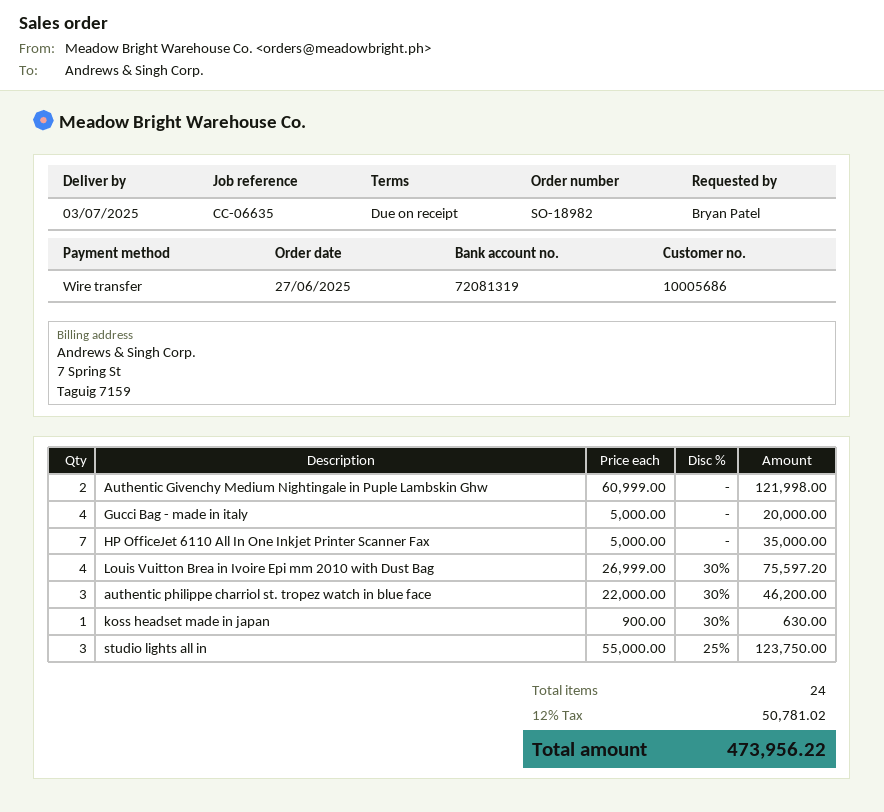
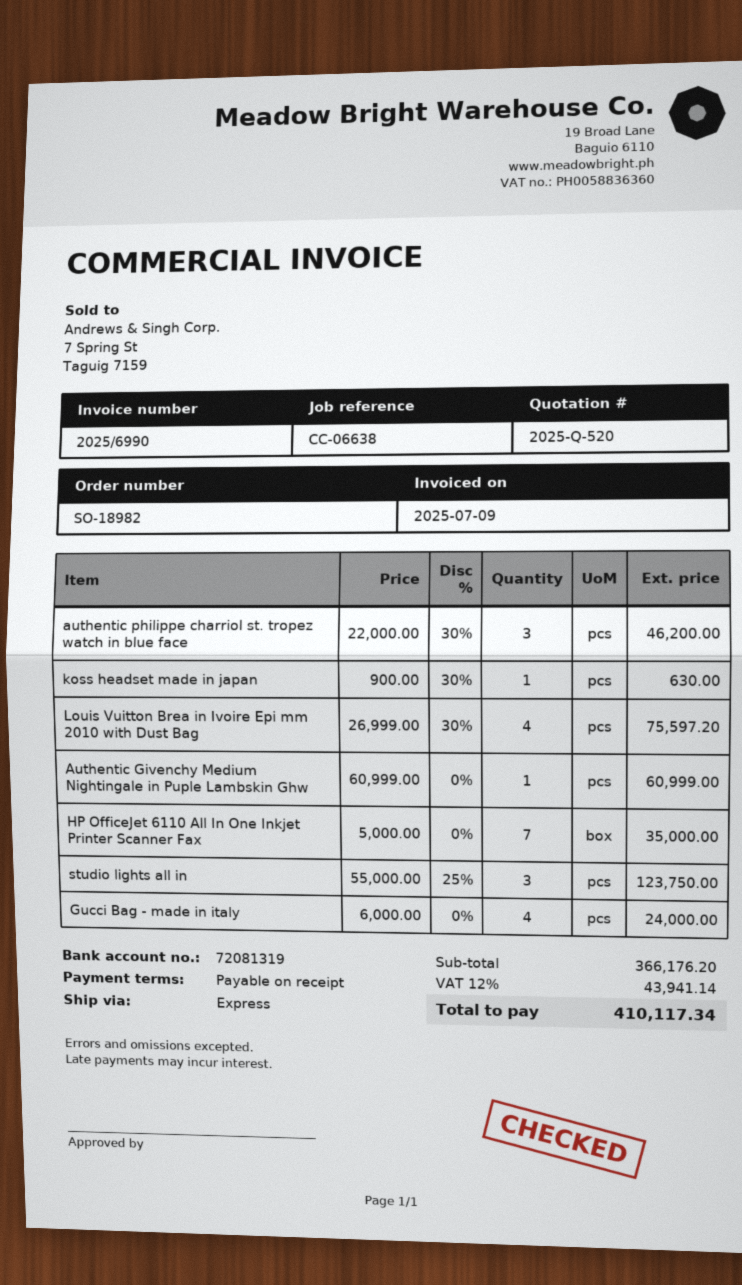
reference: CC-06635 -> CC-06638
Authentic Givenchy Medium Nightingale in Puple Lambskin Ghw: 2 x 60999.00 = 121998.00 -> 1 x 60999.00 = 60999.00
Gucci Bag - made in italy: 4 x 5000.00 = 20000.00 -> 4 x 6000.00 = 24000.00
tax: 12% = 50781.02 -> 12% = 43941.14
total: 473956.22 -> 410117.34

